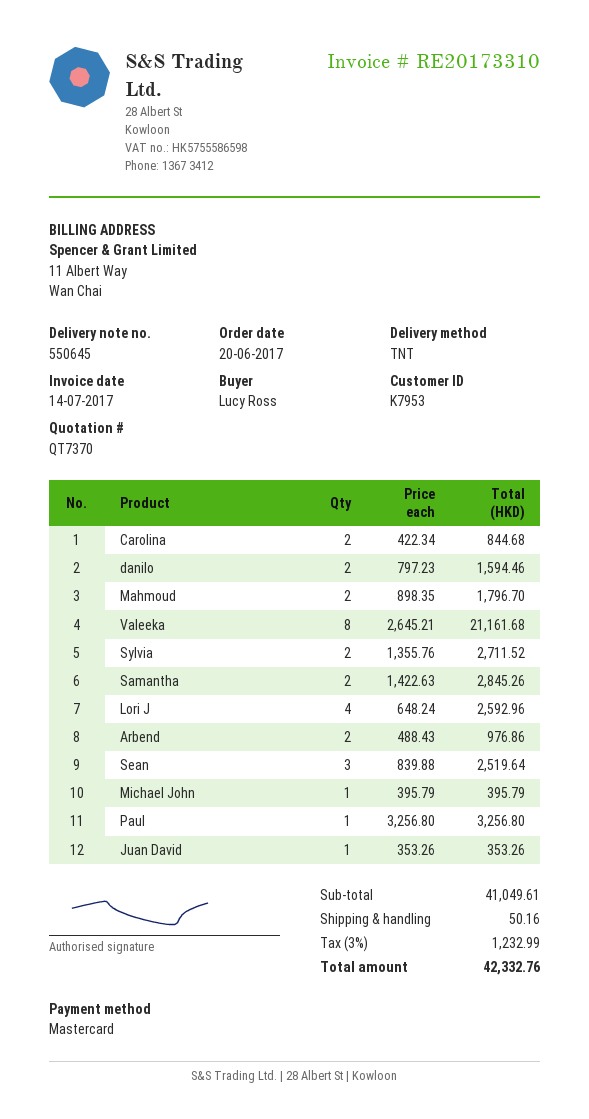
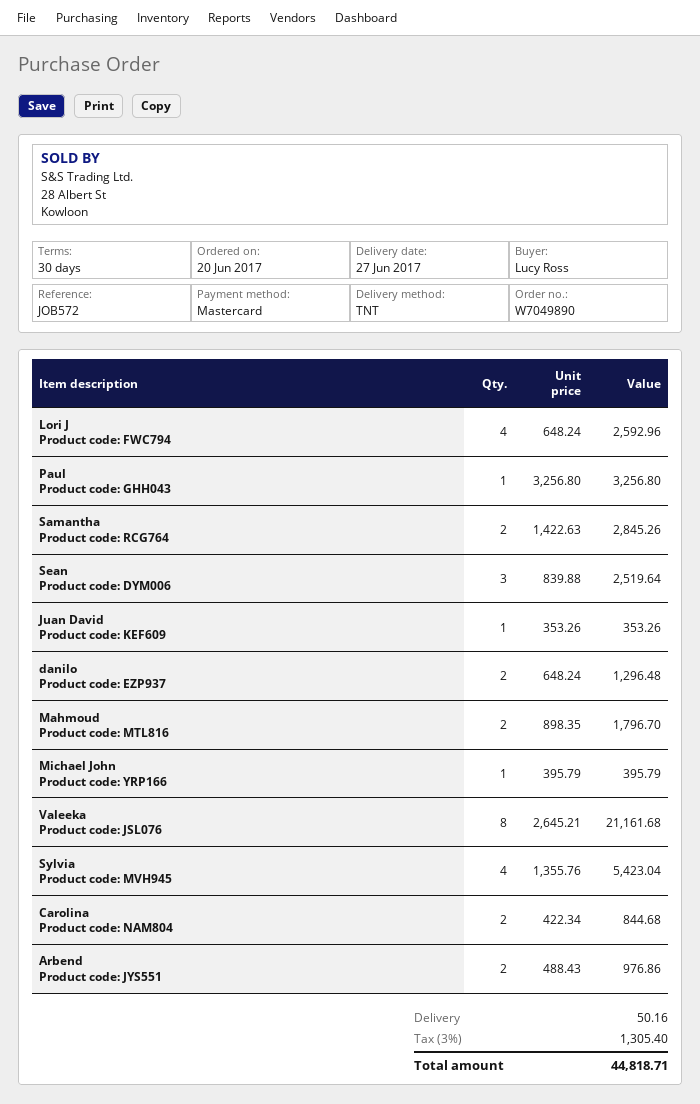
danilo: 2 x 797.23 = 1594.46 -> 2 x 648.24 = 1296.48
Sylvia: 2 x 1355.76 = 2711.52 -> 4 x 1355.76 = 5423.04
tax: 3% = 1232.99 -> 3% = 1305.40
total: 42332.76 -> 44818.71

